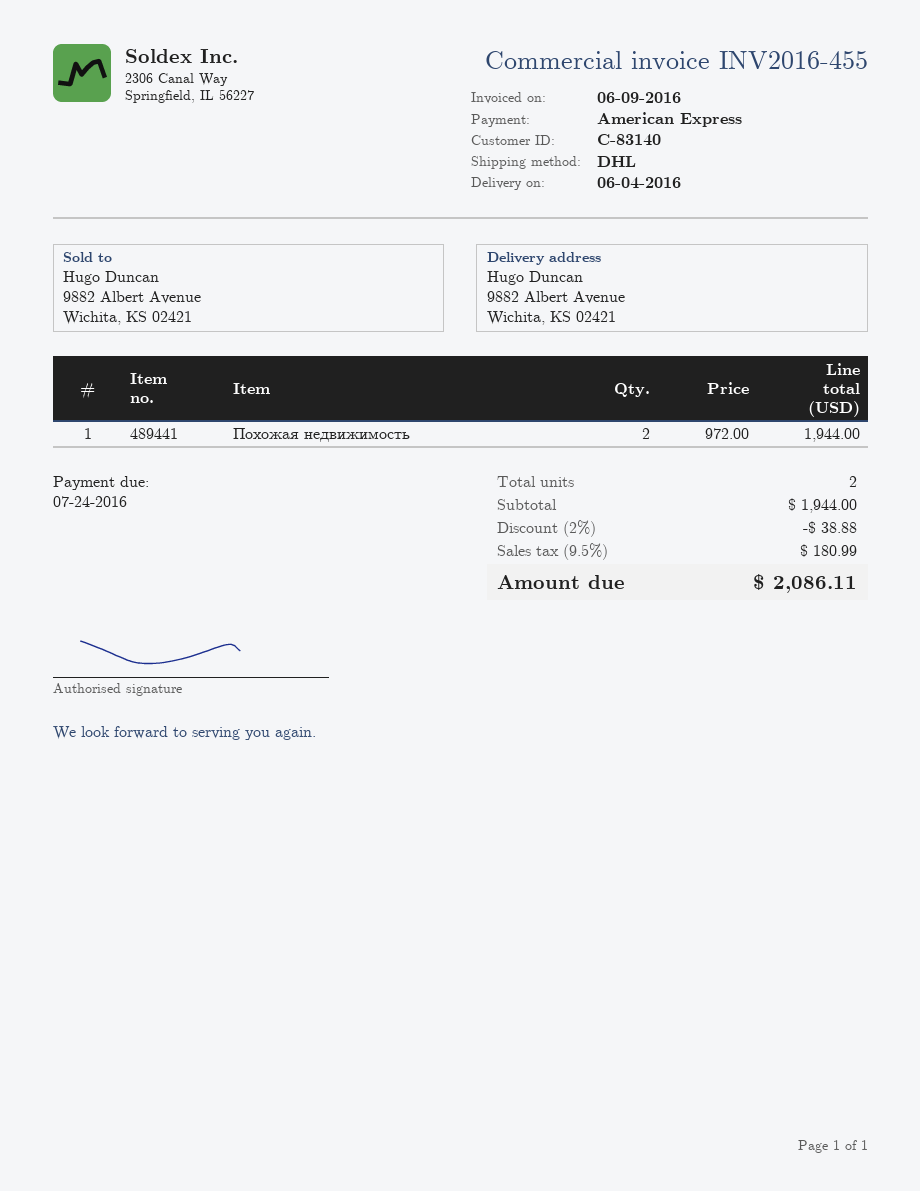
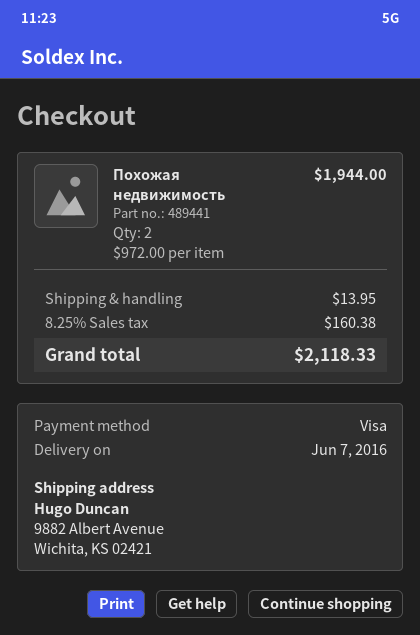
delivery date: 2016-06-04 -> 2016-06-07
payment method: American Express -> Visa
discount: 2% = 38.88 -> none
shipping: none -> 13.95
tax: 9.5% = 180.99 -> 8.25% = 160.38
total: 2086.11 -> 2118.33

